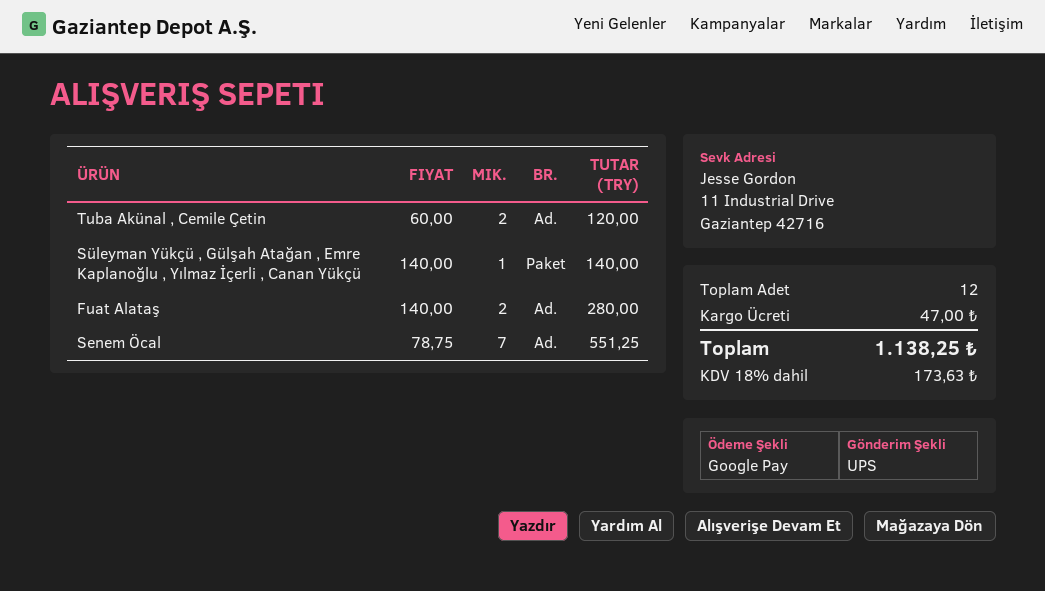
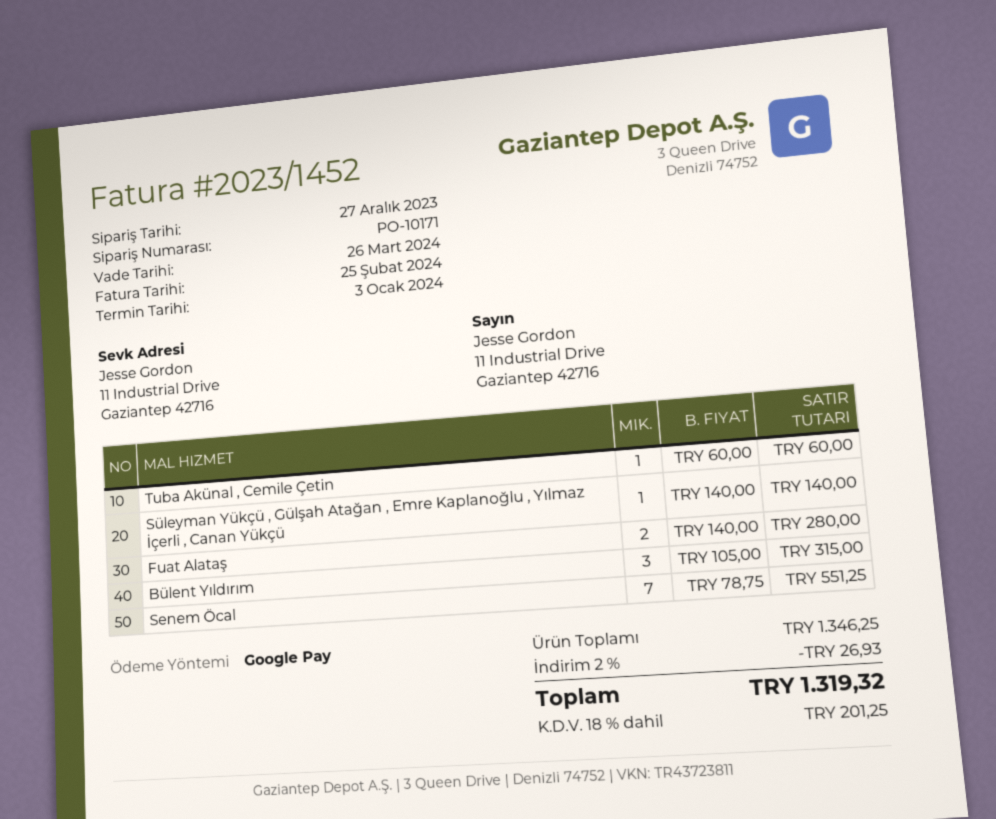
Tuba Akünal , Cemile Çetin: 2 x 60.00 = 120.00 -> 1 x 60.00 = 60.00
Bülent Yıldırım: none -> 3 x 105.00 = 315.00
discount: none -> 2% = 26.93
shipping: 47.00 -> none
tax: 18% = 173.63 -> 18% = 201.25
total: 1138.25 -> 1319.32

